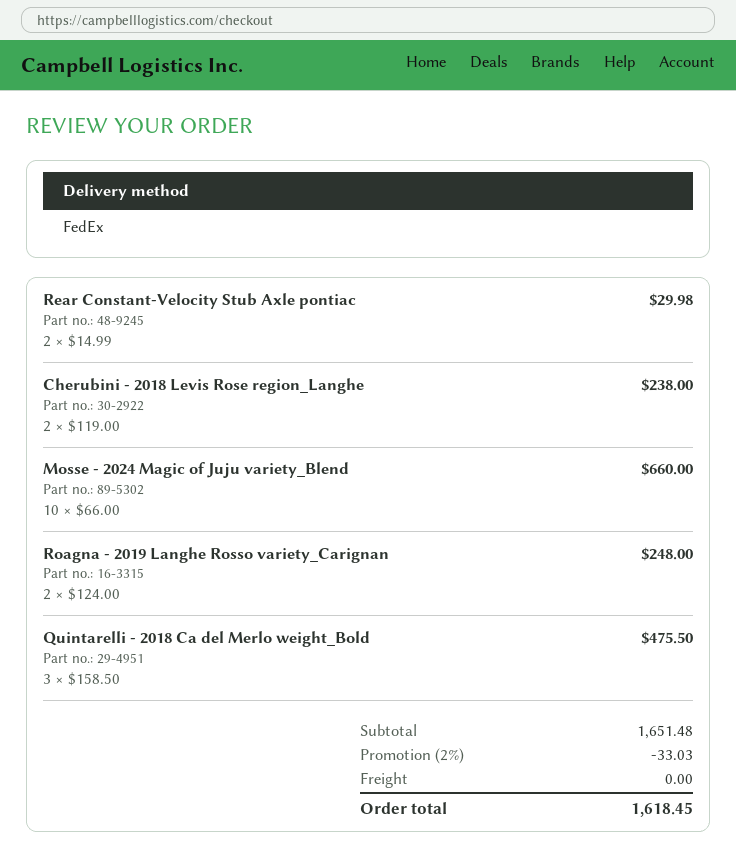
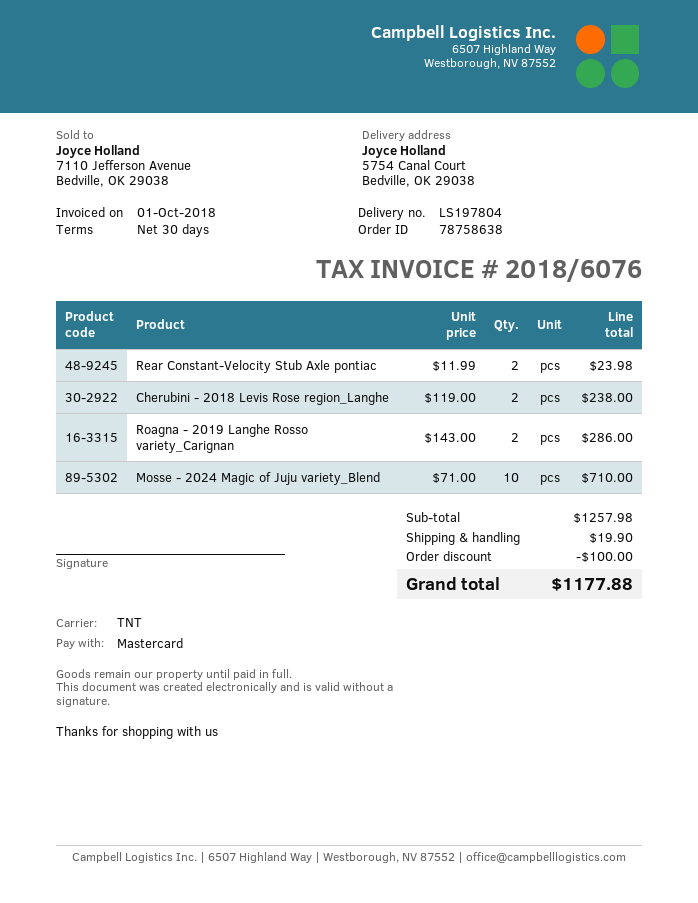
shipping method: FedEx -> TNT
Rear Constant-Velocity Stub Axle pontiac: 2 x 14.99 = 29.98 -> 2 x 11.99 = 23.98
Mosse - 2024 Magic of Juju variety_Blend: 10 x 66.00 = 660.00 -> 10 x 71.00 = 710.00
Roagna - 2019 Langhe Rosso variety_Carignan: 2 x 124.00 = 248.00 -> 2 x 143.00 = 286.00
Quintarelli - 2018 Ca del Merlo weight_Bold: 3 x 158.50 = 475.50 -> none
subtotal: 1651.48 -> 1257.98
discount: 33.03 -> 100.00
shipping: 0.00 -> 19.90
total: 1618.45 -> 1177.88

